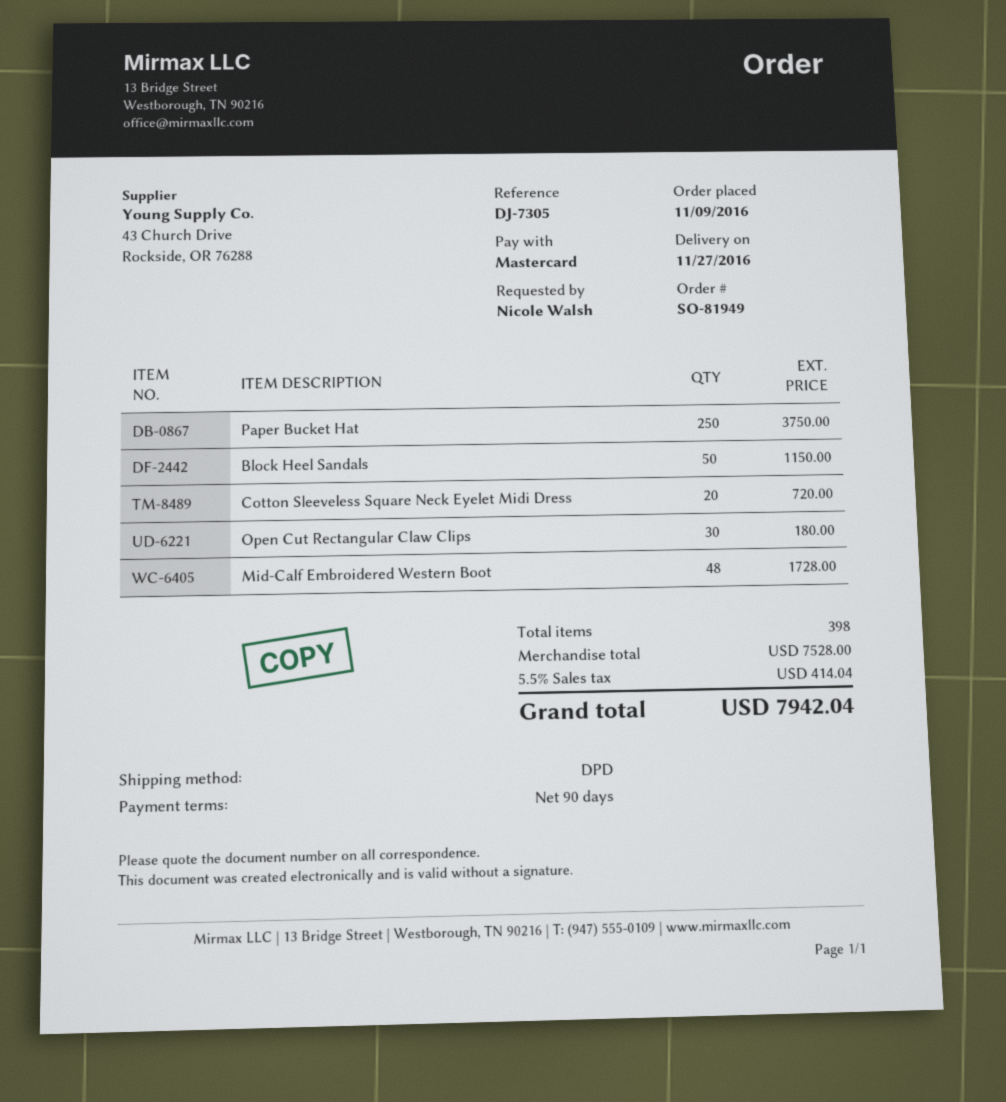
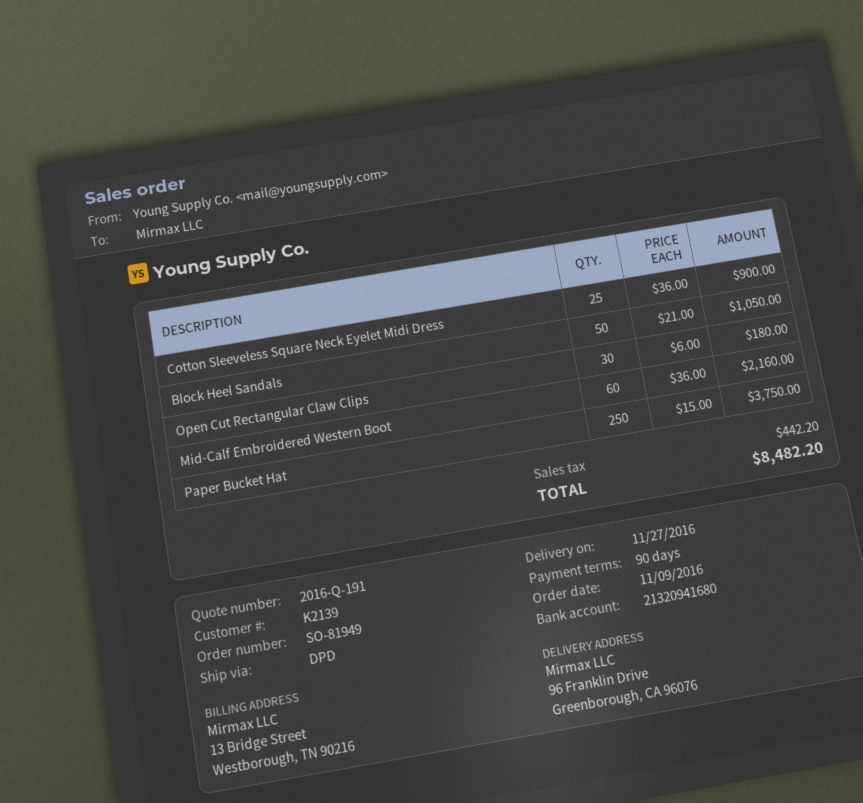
Block Heel Sandals: 50 for 1150.00 -> 50 for 1050.00
Cotton Sleeveless Square Neck Eyelet Midi Dress: 20 for 720.00 -> 25 for 900.00
Mid-Calf Embroidered Western Boot: 48 for 1728.00 -> 60 for 2160.00
tax: 414.04 -> 442.20
total: 7942.04 -> 8482.20

